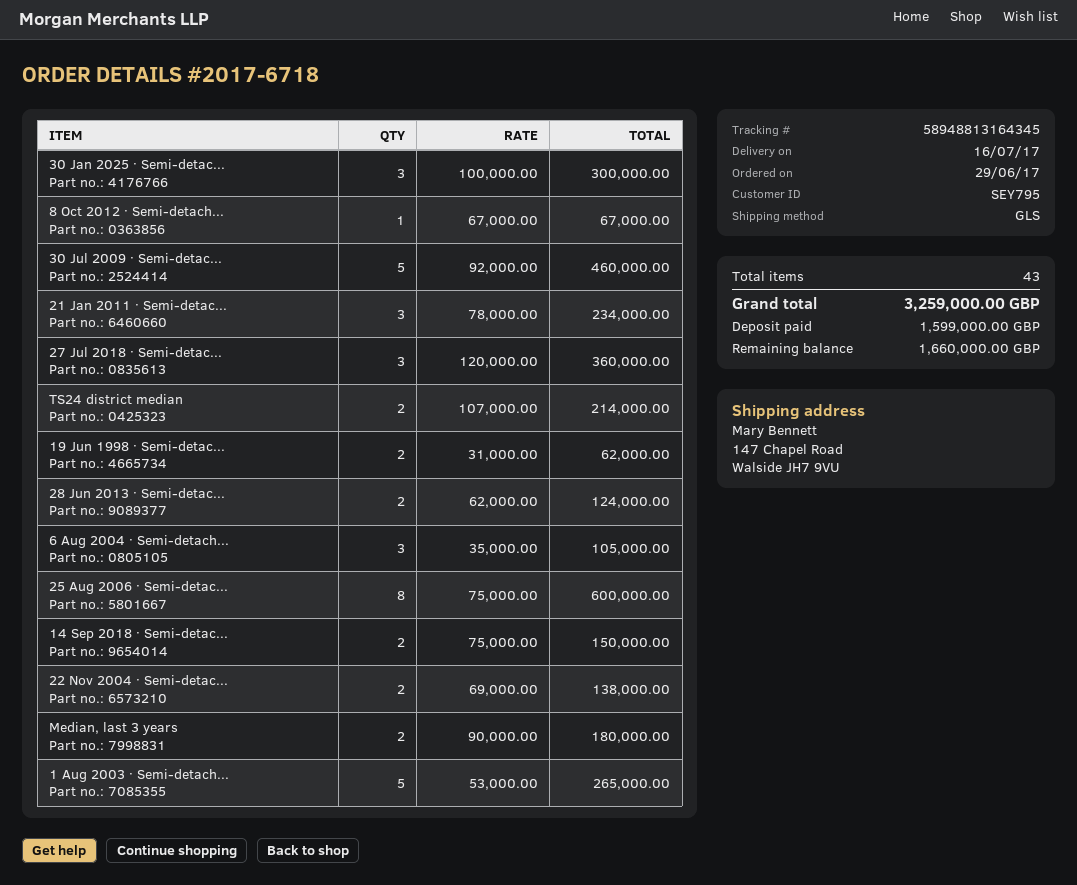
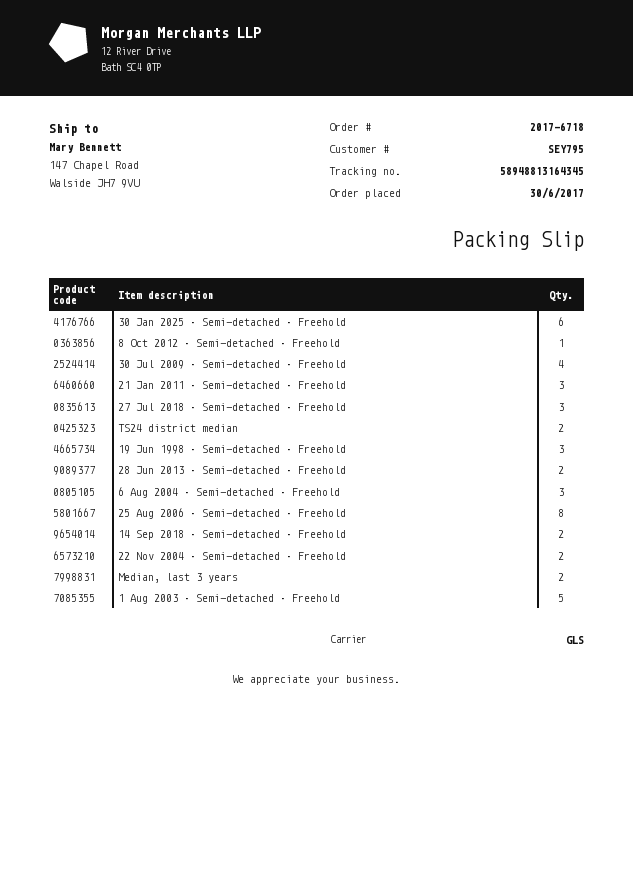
order date: 2017-06-29 -> 2017-06-30
30 Jan 2025 · Semi-detac...: 3 -> 6
30 Jul 2009 · Semi-detac...: 5 -> 4
19 Jun 1998 · Semi-detac...: 2 -> 3

